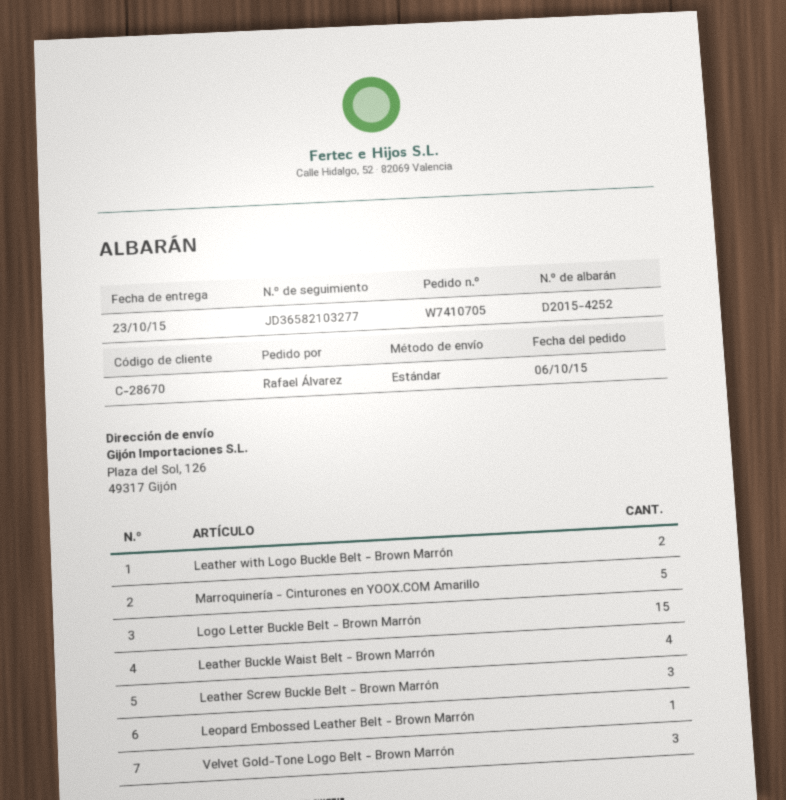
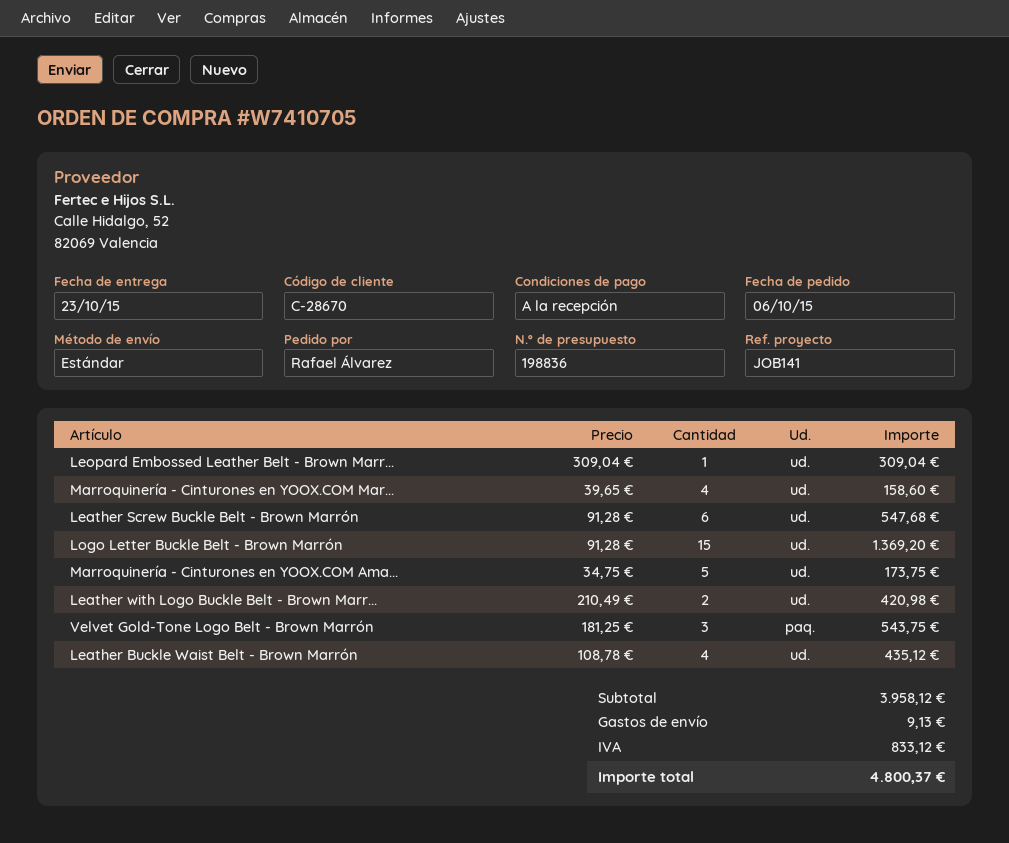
Leather Screw Buckle Belt - Brown Marrón: 3 -> 6
Marroquinería - Cinturones en YOOX.COM Mar...: none -> 4

